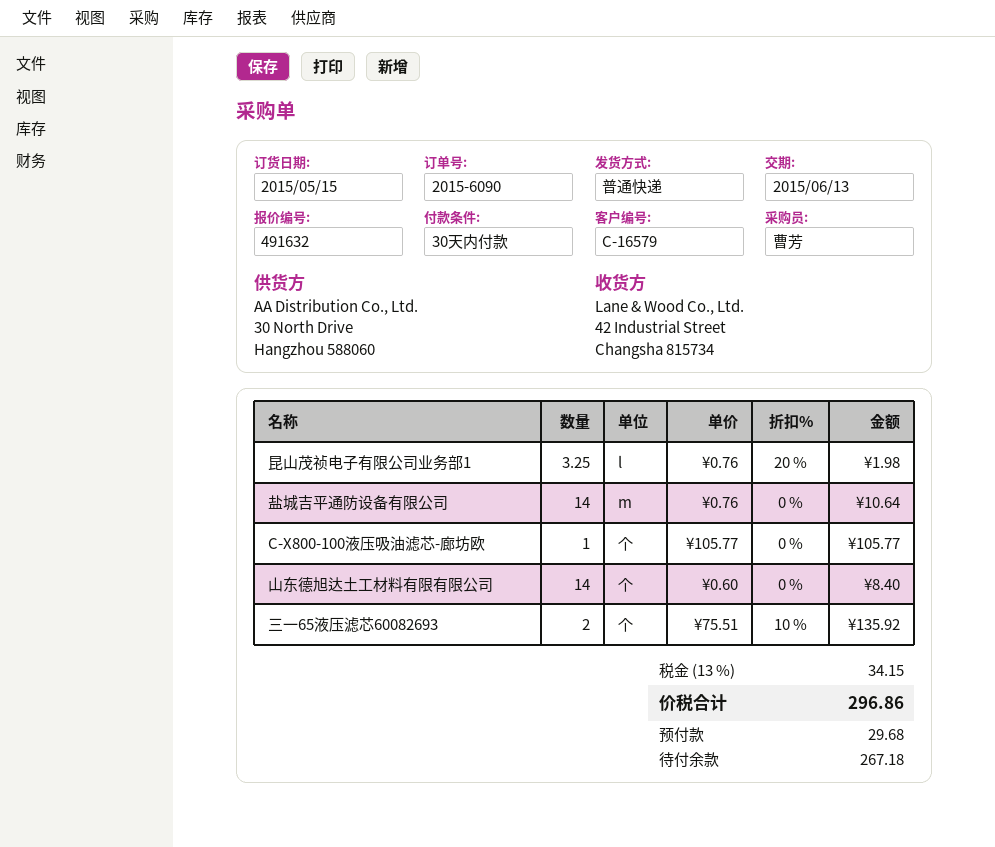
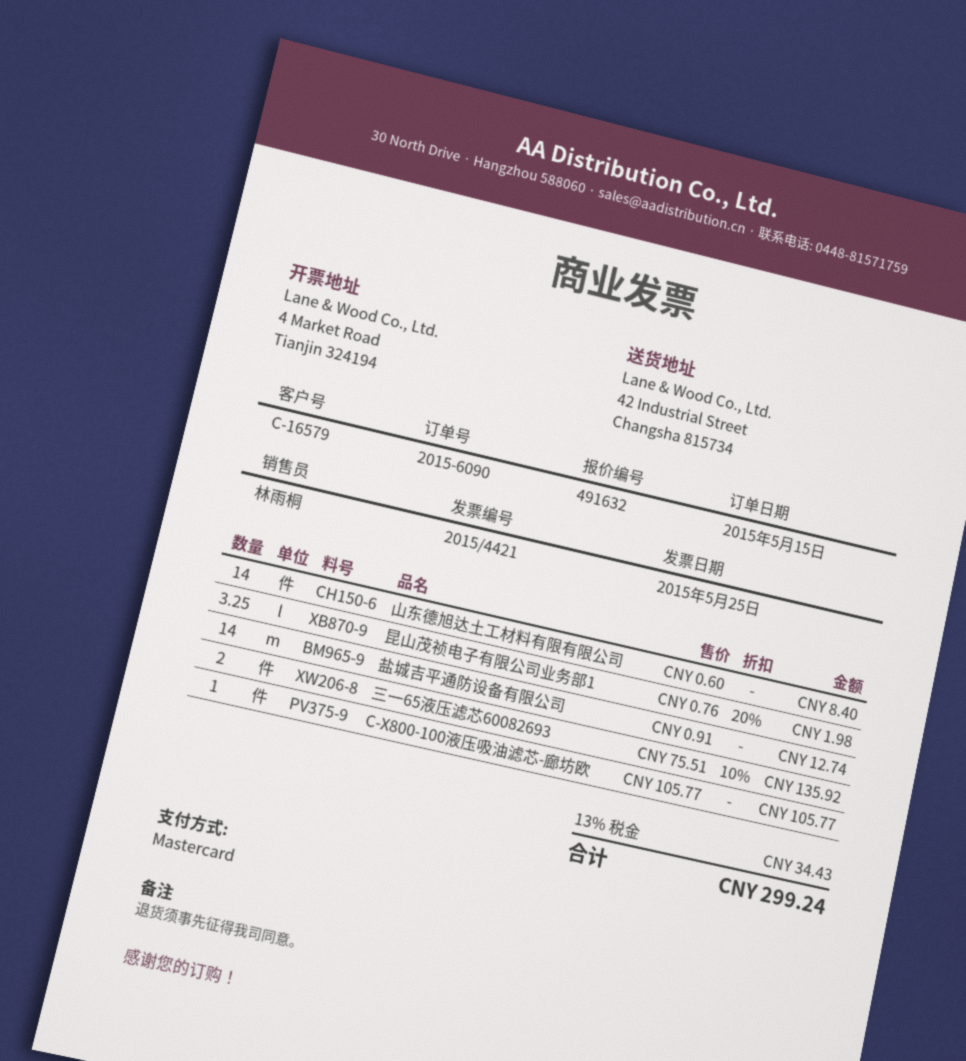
盐城吉平通防设备有限公司: 14 x 0.76 = 10.64 -> 14 x 0.91 = 12.74
tax: 13% = 34.15 -> 13% = 34.43
total: 296.86 -> 299.24

